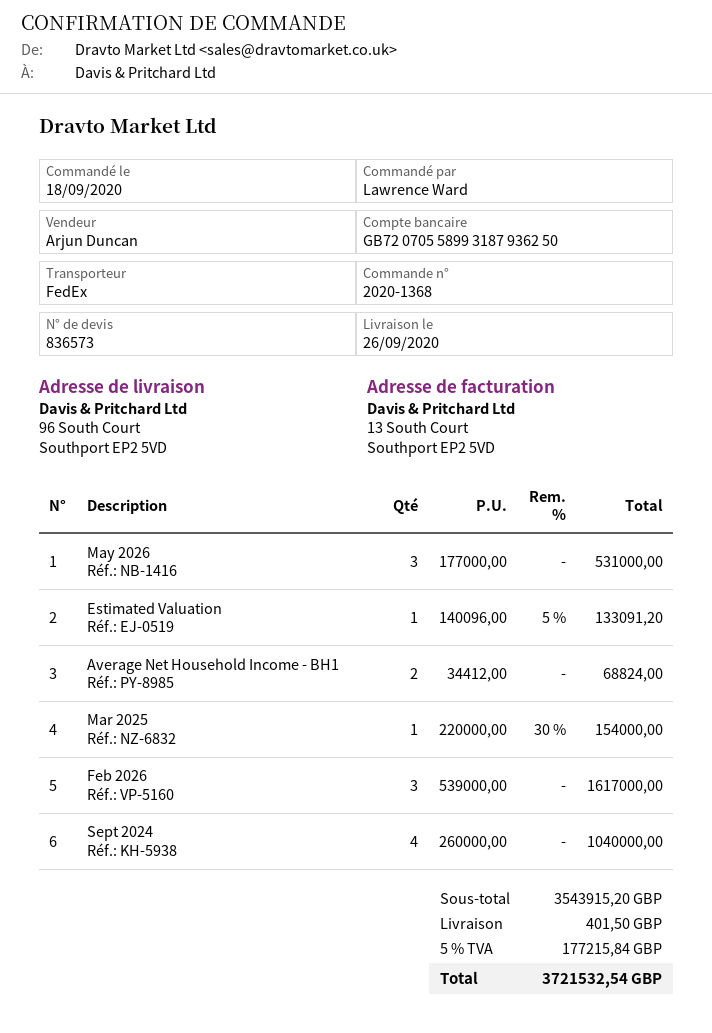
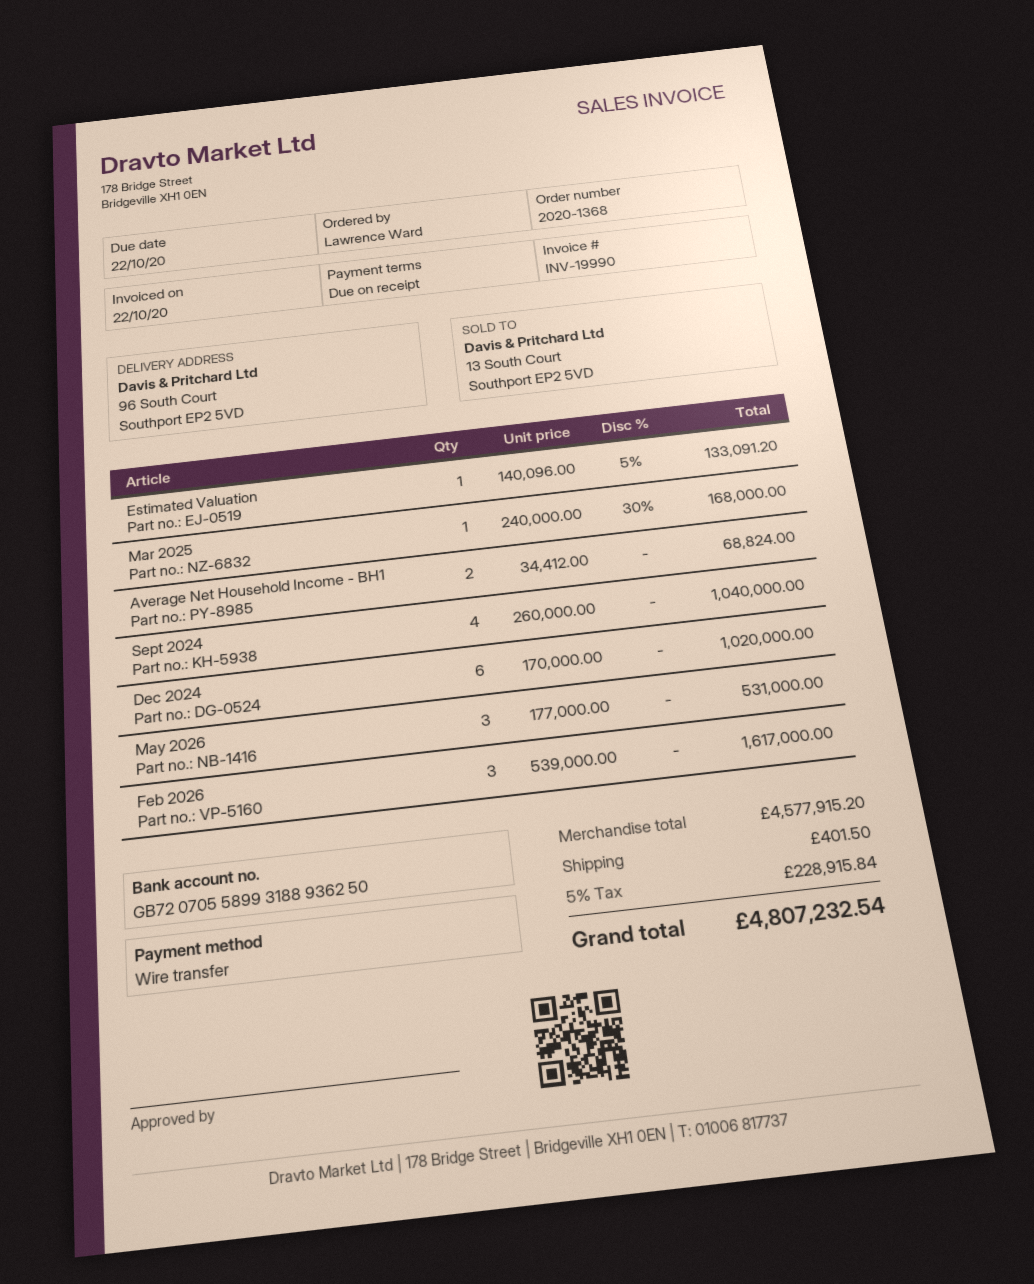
bank account: GB72070558993187936250 -> GB72070558993188936250
Mar 2025: 1 x 220000.00 - 30% = 154000.00 -> 1 x 240000.00 - 30% = 168000.00
Dec 2024: none -> 6 x 170000.00 = 1020000.00
subtotal: 3543915.20 -> 4577915.20
tax: 5% = 177215.84 -> 5% = 228915.84
total: 3721532.54 -> 4807232.54

